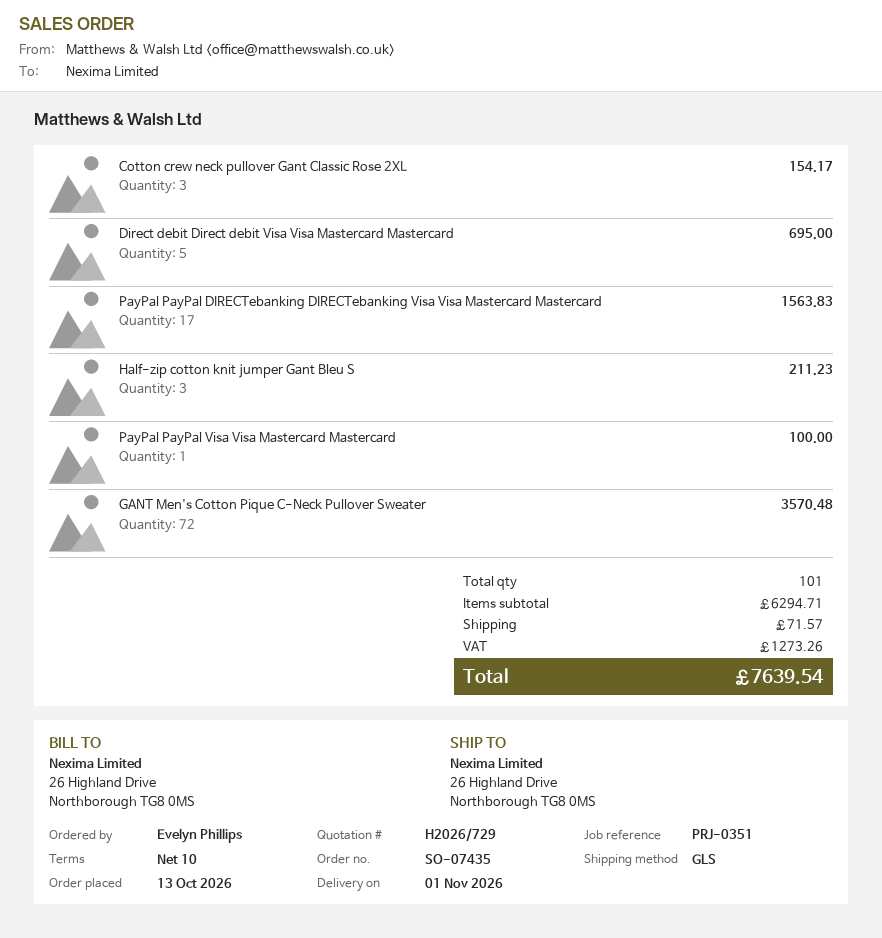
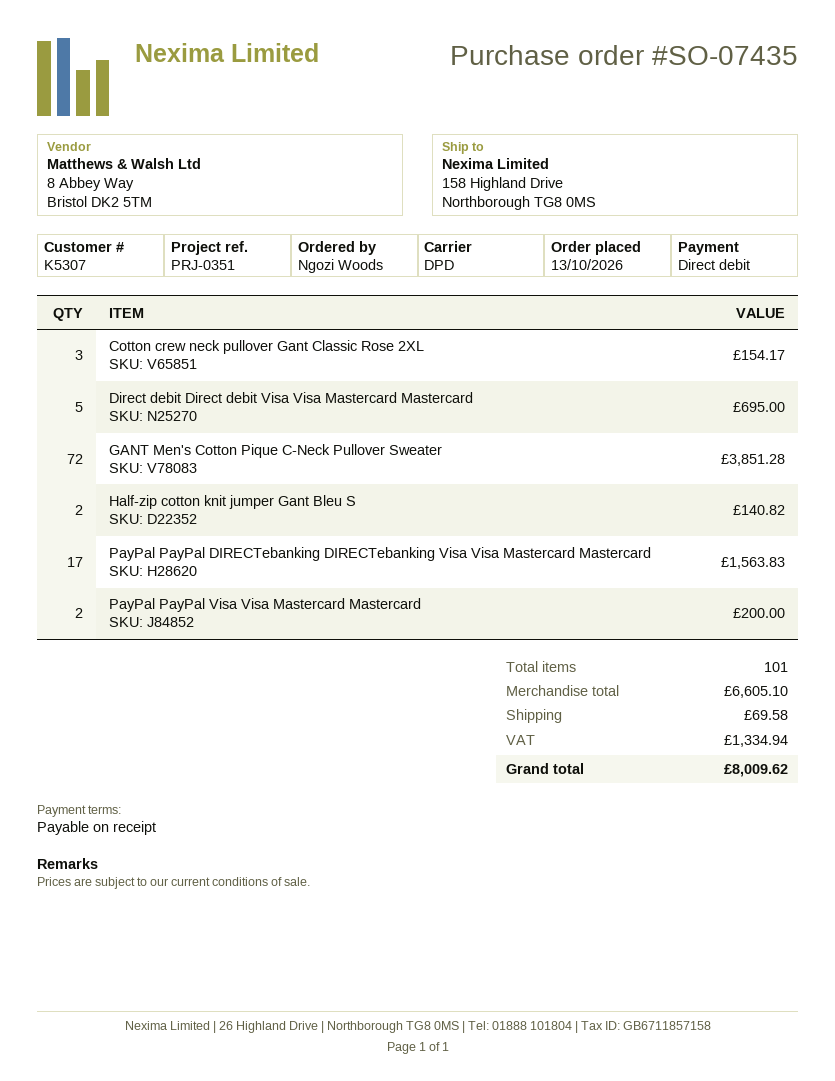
payment terms: 10 days -> on receipt
ordered by: Evelyn Phillips -> Ngozi Woods
shipping method: GLS -> DPD
ship to: 26 Highland Drive, Northborough TG8 0MS -> 158 Highland Drive, Northborough TG8 0MS
Half-zip cotton knit jumper Gant Bleu S: 3 for 211.23 -> 2 for 140.82
PayPal PayPal Visa Visa Mastercard Mastercard: 1 for 100.00 -> 2 for 200.00
GANT Men's Cotton Pique C-Neck Pullover Sweater: 72 for 3570.48 -> 72 for 3851.28
subtotal: 6294.71 -> 6605.10
shipping: 71.57 -> 69.58
tax: 1273.26 -> 1334.94
total: 7639.54 -> 8009.62

